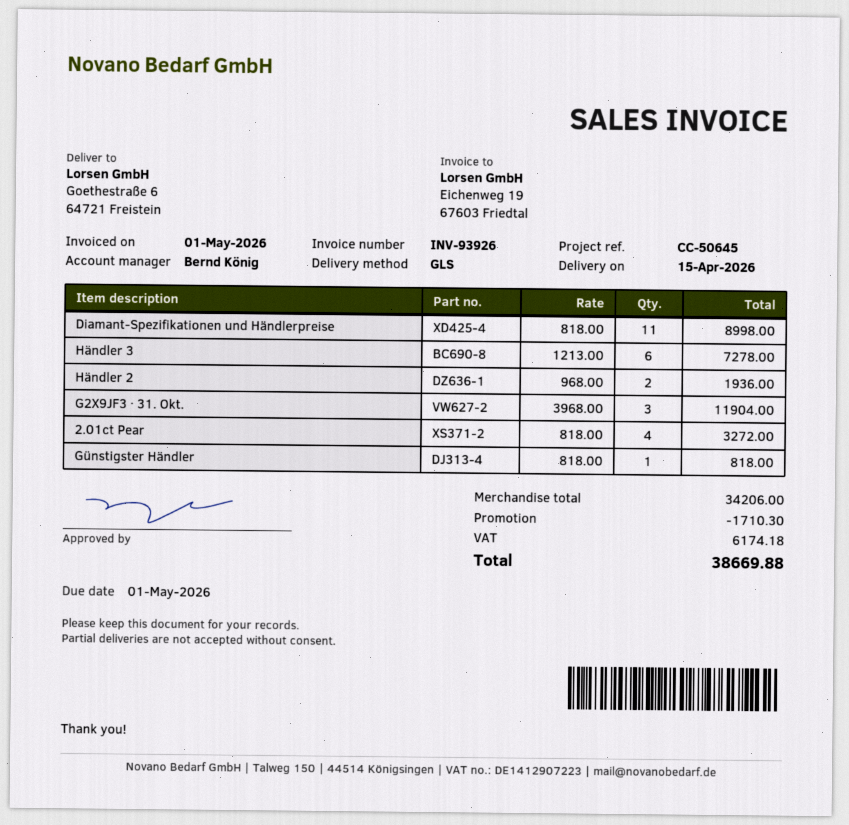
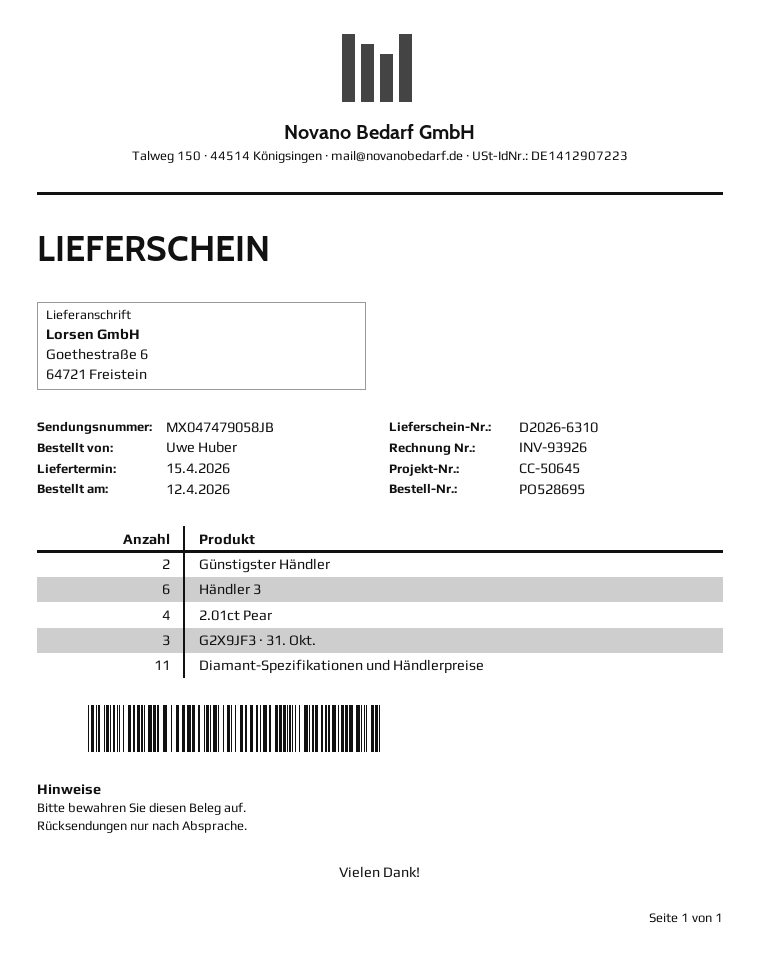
Händler 2: 2 -> none
Günstigster Händler: 1 -> 2

